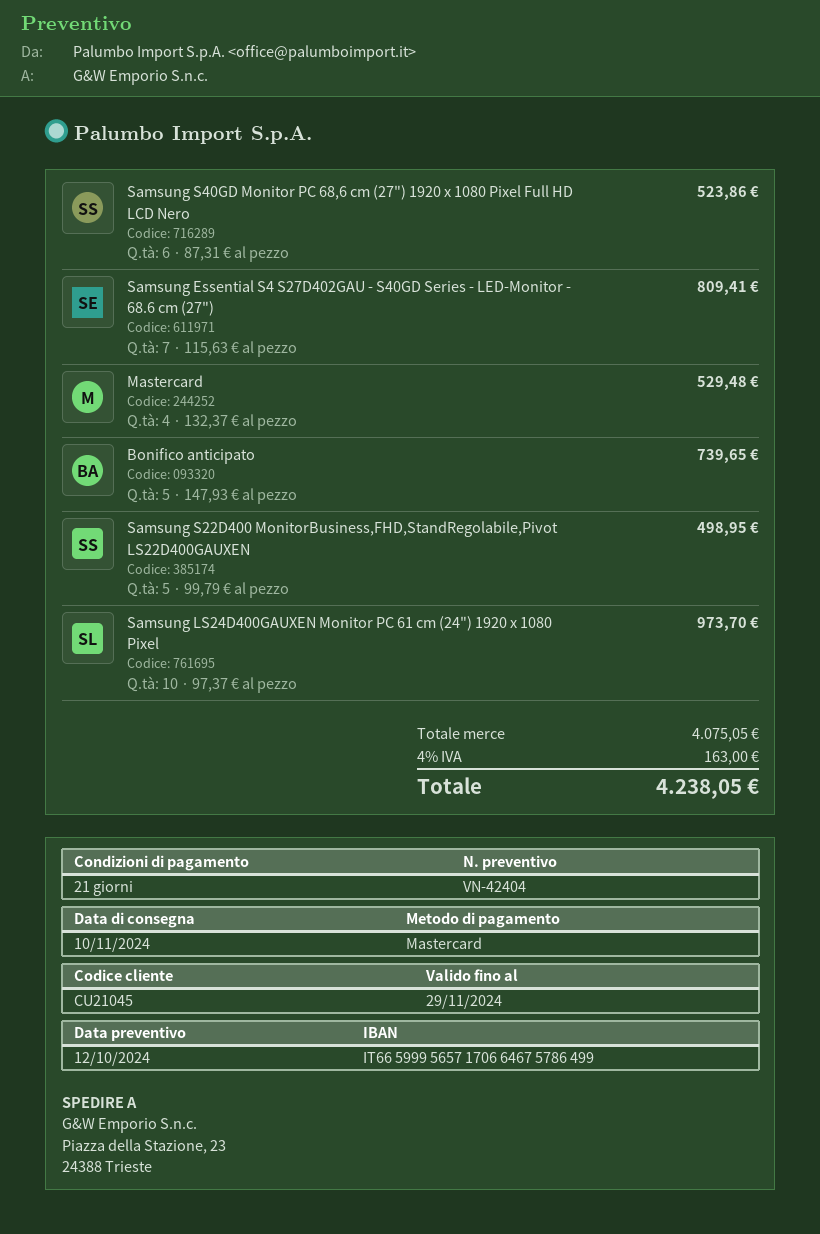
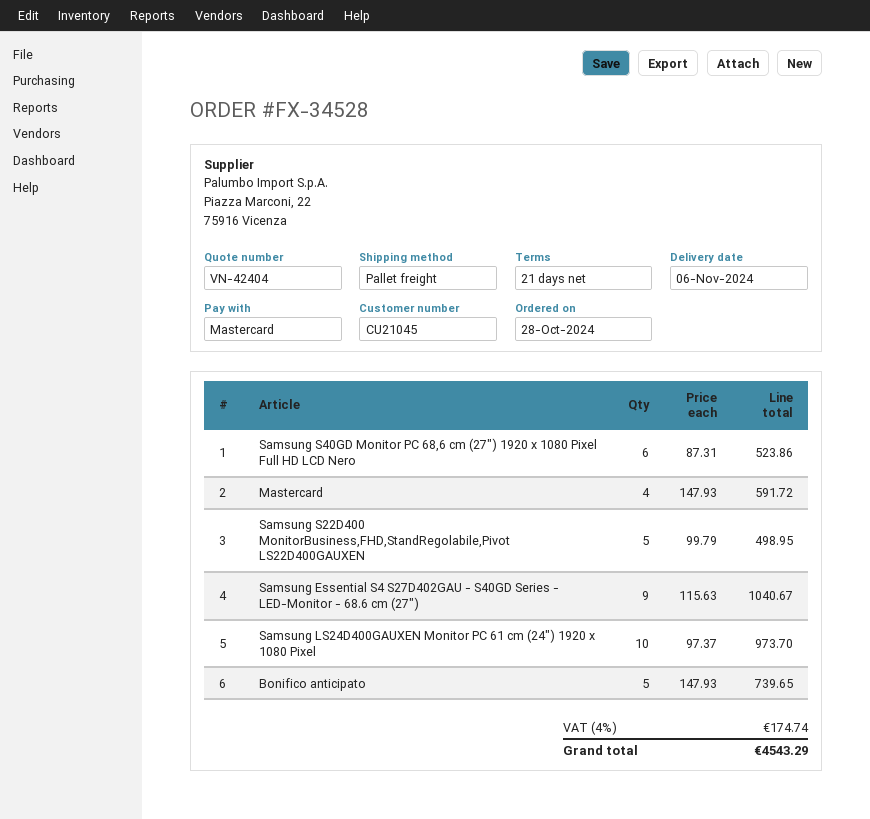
delivery date: 2024-11-10 -> 2024-11-06
Samsung Essential S4 S27D402GAU - S40GD Series - LED-Monitor - 68.6 cm (27"): 7 x 115.63 = 809.41 -> 9 x 115.63 = 1040.67
Mastercard: 4 x 132.37 = 529.48 -> 4 x 147.93 = 591.72
tax: 4% = 163.00 -> 4% = 174.74
total: 4238.05 -> 4543.29

